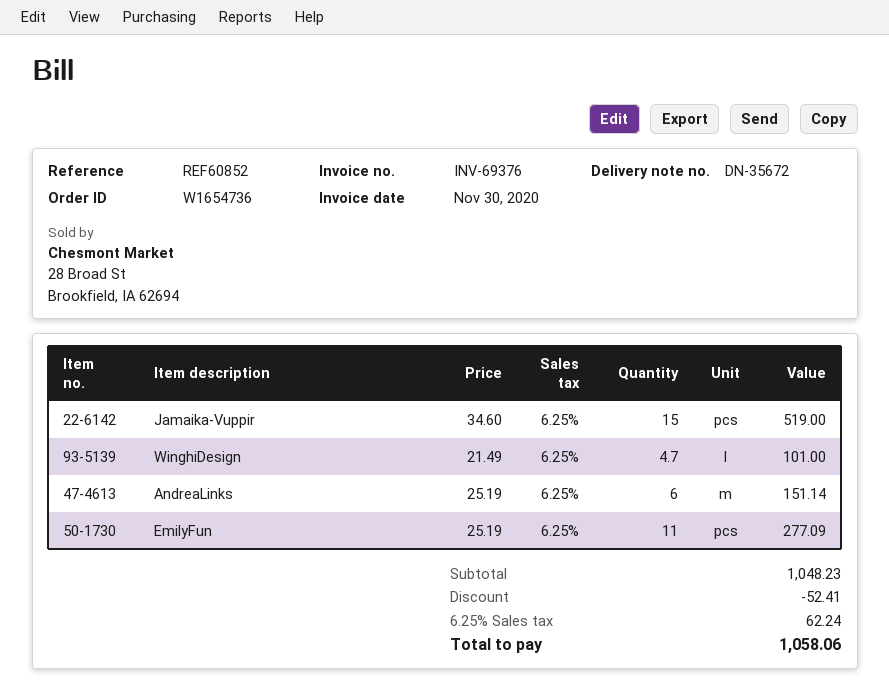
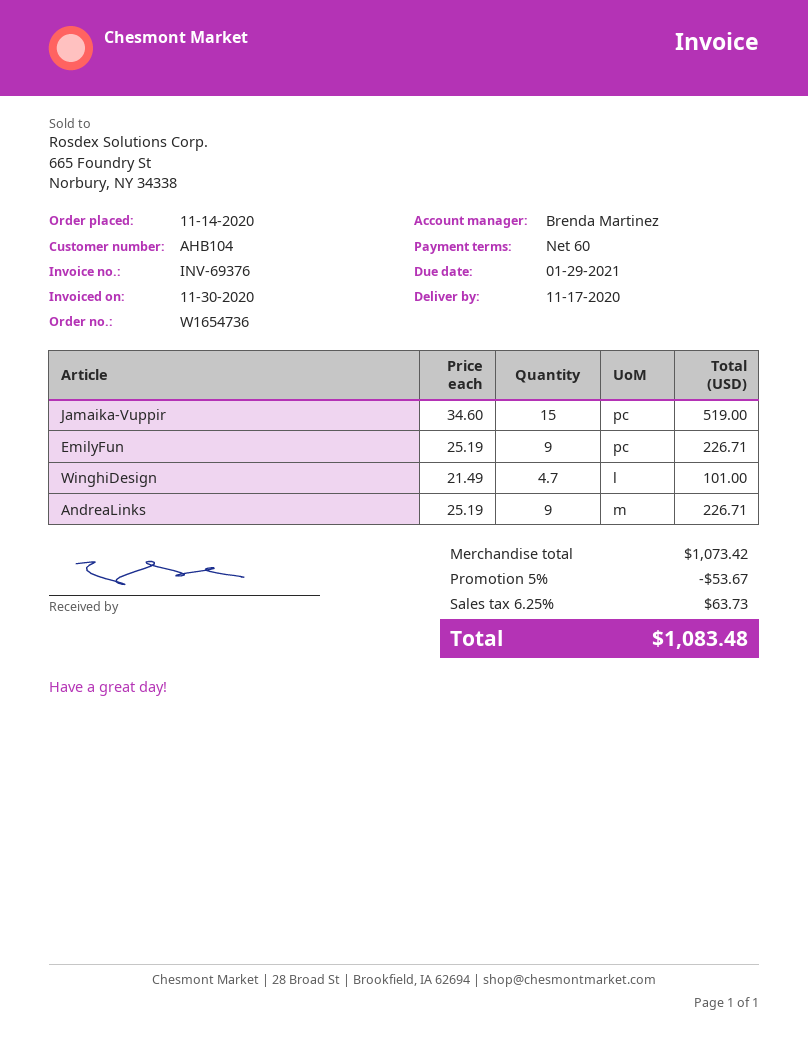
AndreaLinks: 6 x 25.19 = 151.14 -> 9 x 25.19 = 226.71
EmilyFun: 11 x 25.19 = 277.09 -> 9 x 25.19 = 226.71
subtotal: 1048.23 -> 1073.42
discount: 52.41 -> 53.67
tax: 6.25% = 62.24 -> 6.25% = 63.73
total: 1058.06 -> 1083.48

